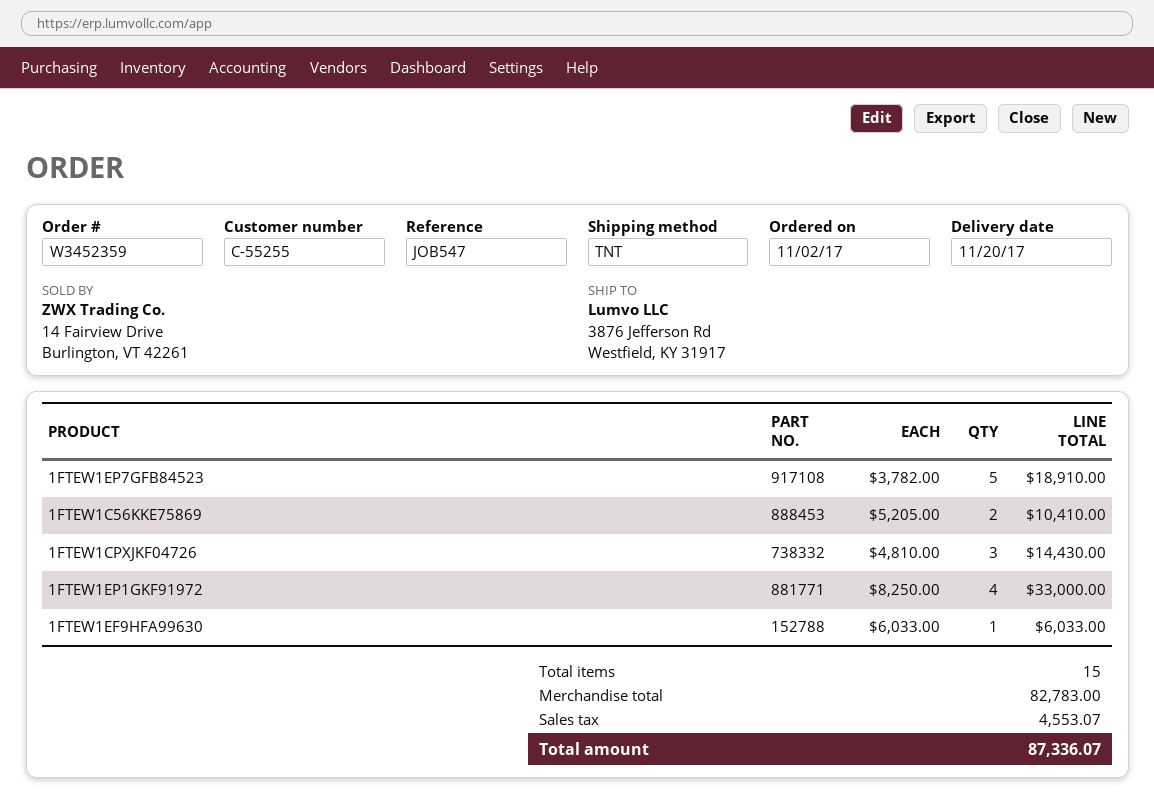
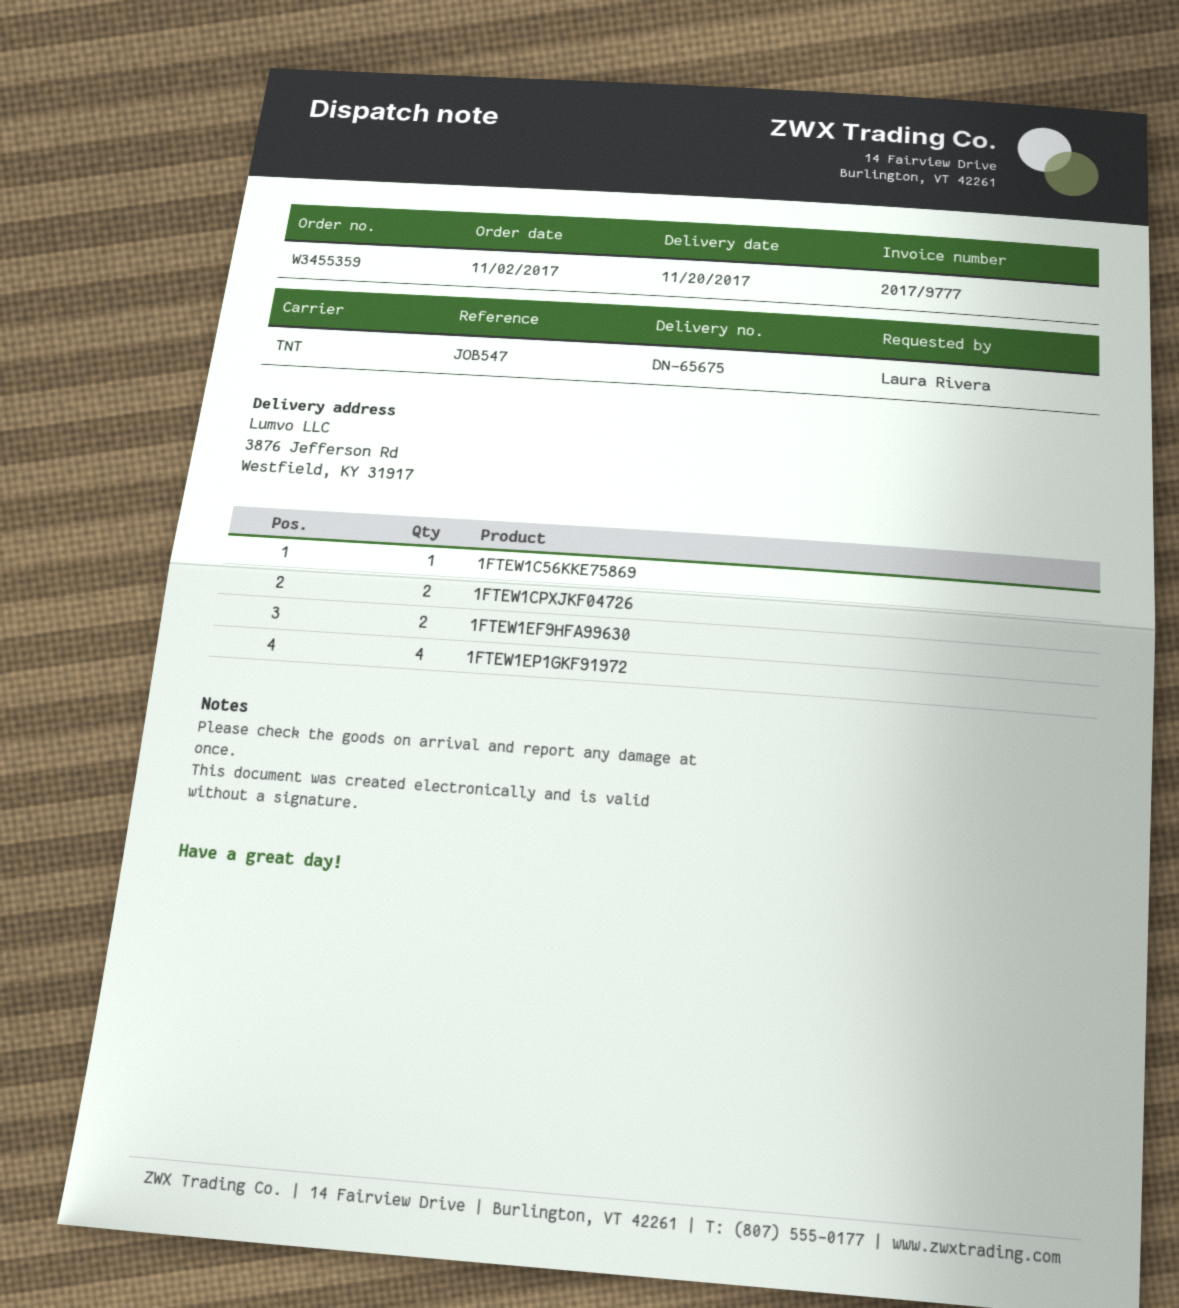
order number: W3452359 -> W3455359
1FTEW1EP7GFB84523: 5 -> none
1FTEW1C56KKE75869: 2 -> 1
1FTEW1CPXJKF04726: 3 -> 2
1FTEW1EF9HFA99630: 1 -> 2

